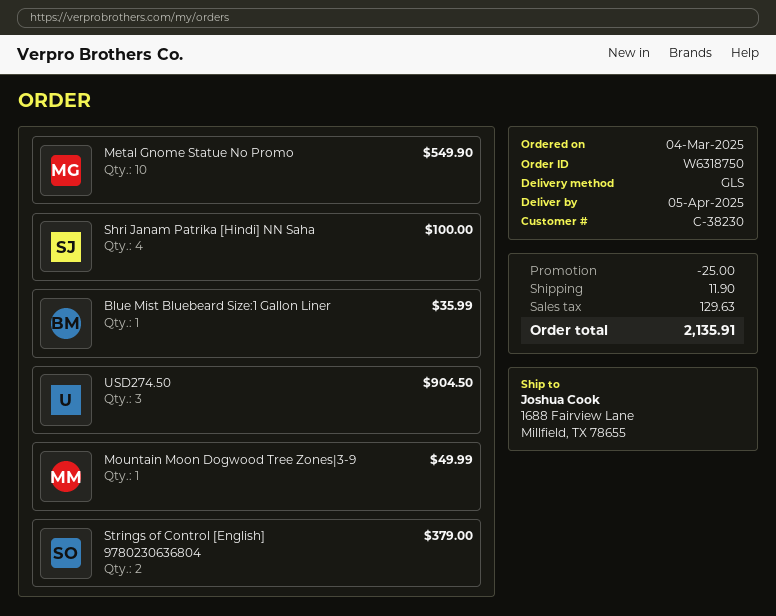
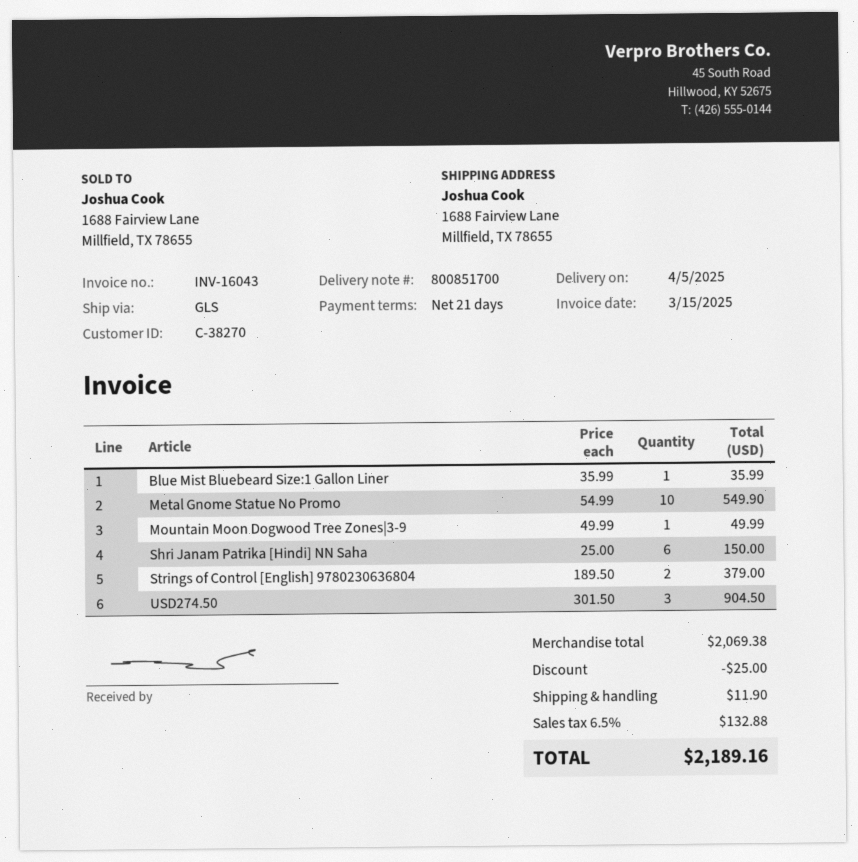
customer number: C-38230 -> C-38270
Shri Janam Patrika [Hindi] NN Saha: 4 for 100.00 -> 6 for 150.00
tax: 129.63 -> 132.88
total: 2135.91 -> 2189.16

